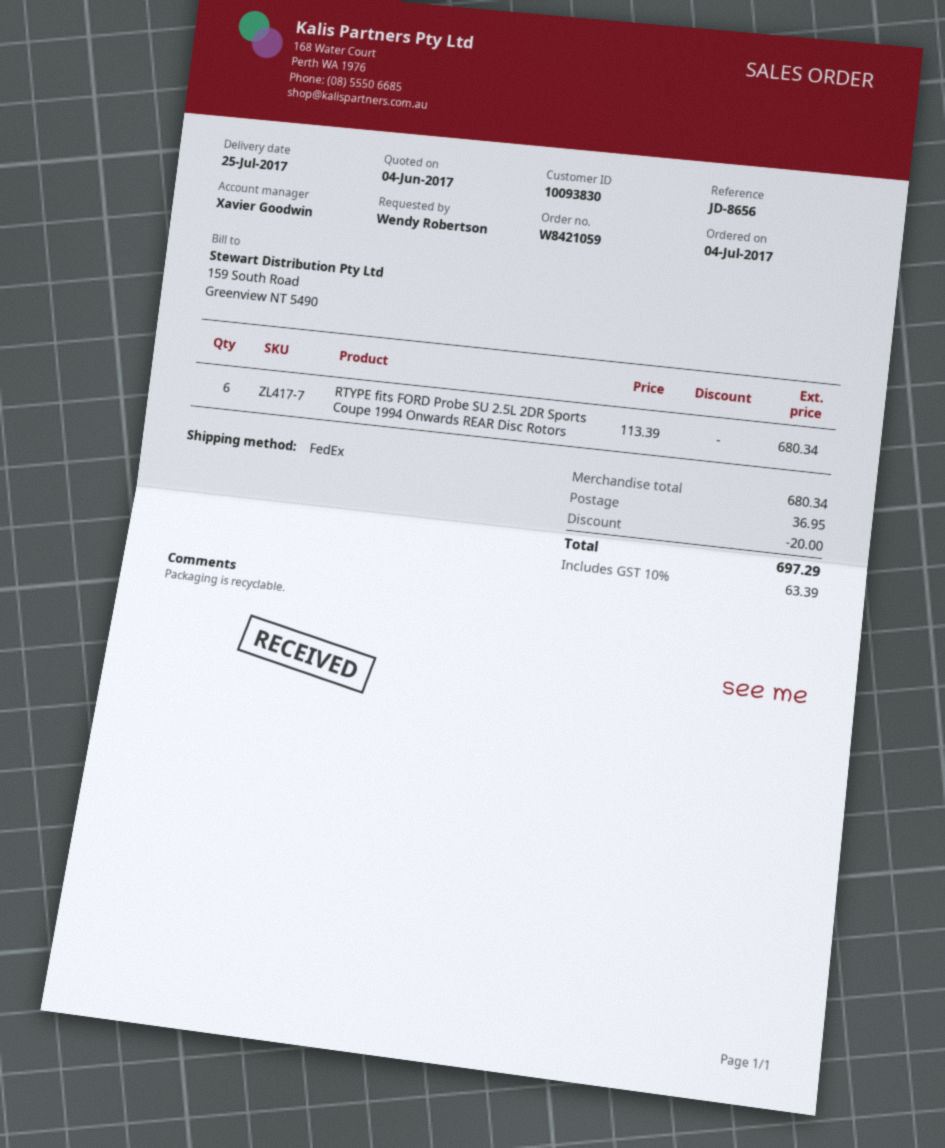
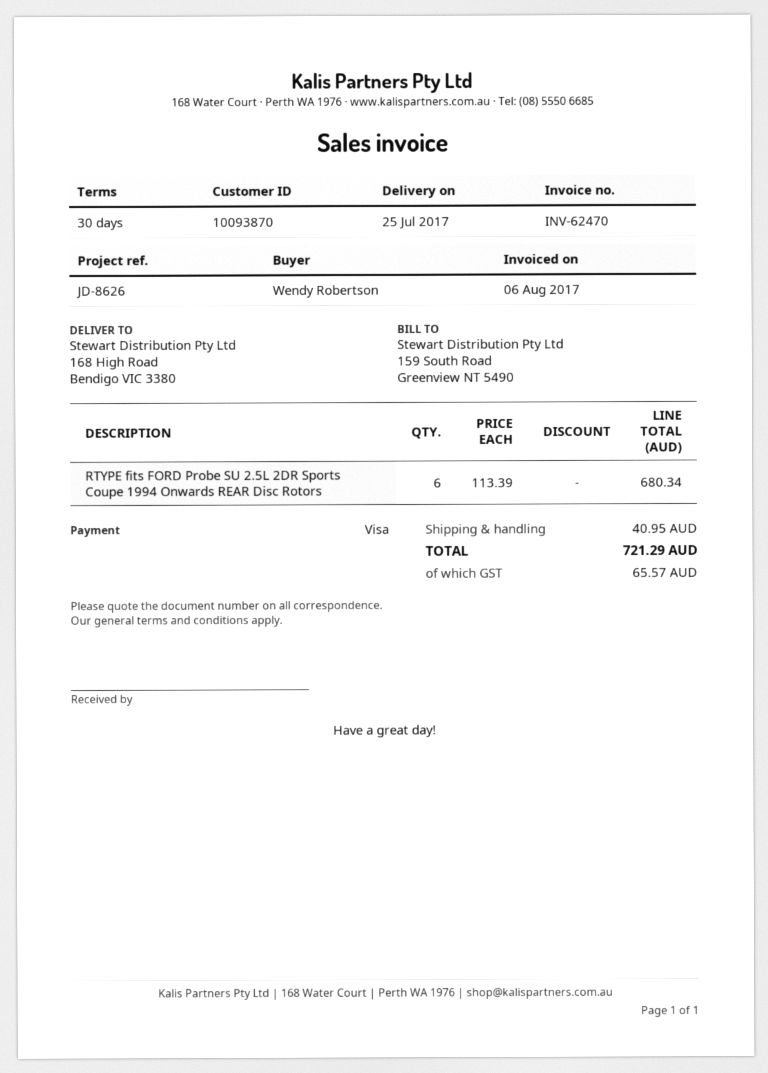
customer number: 10093830 -> 10093870
reference: JD-8656 -> JD-8626
discount: 20.00 -> none
shipping: 36.95 -> 40.95
tax: 63.39 -> 65.57
total: 697.29 -> 721.29

